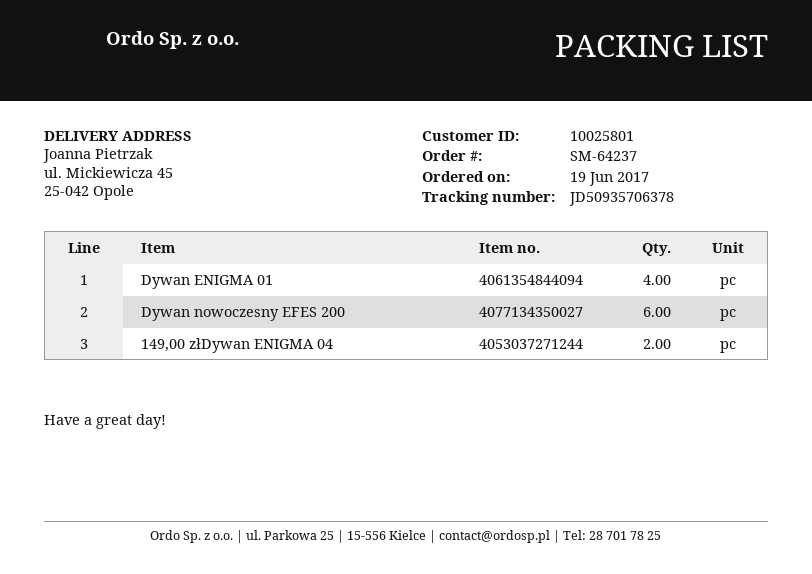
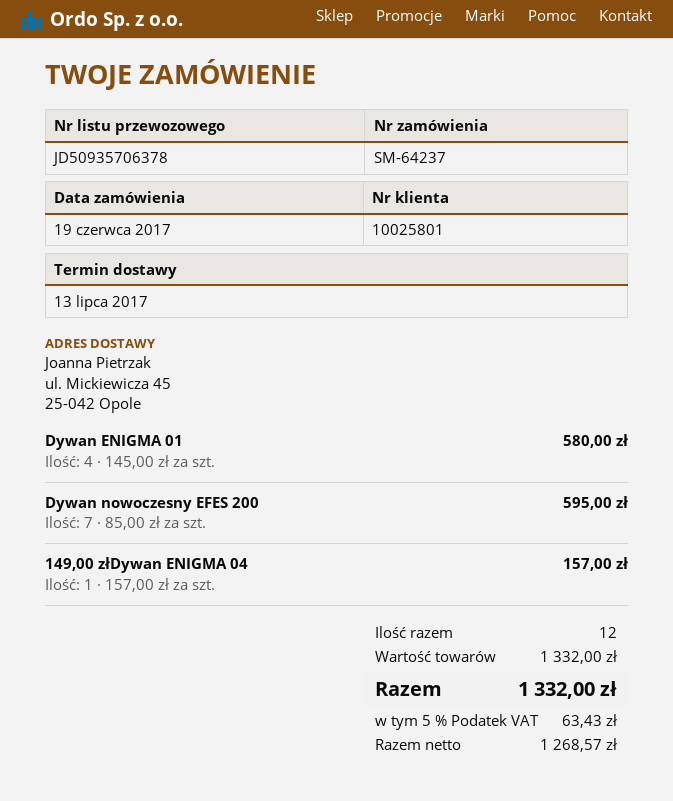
Dywan nowoczesny EFES 200: 6 -> 7
149,00 złDywan ENIGMA 04: 2 -> 1

